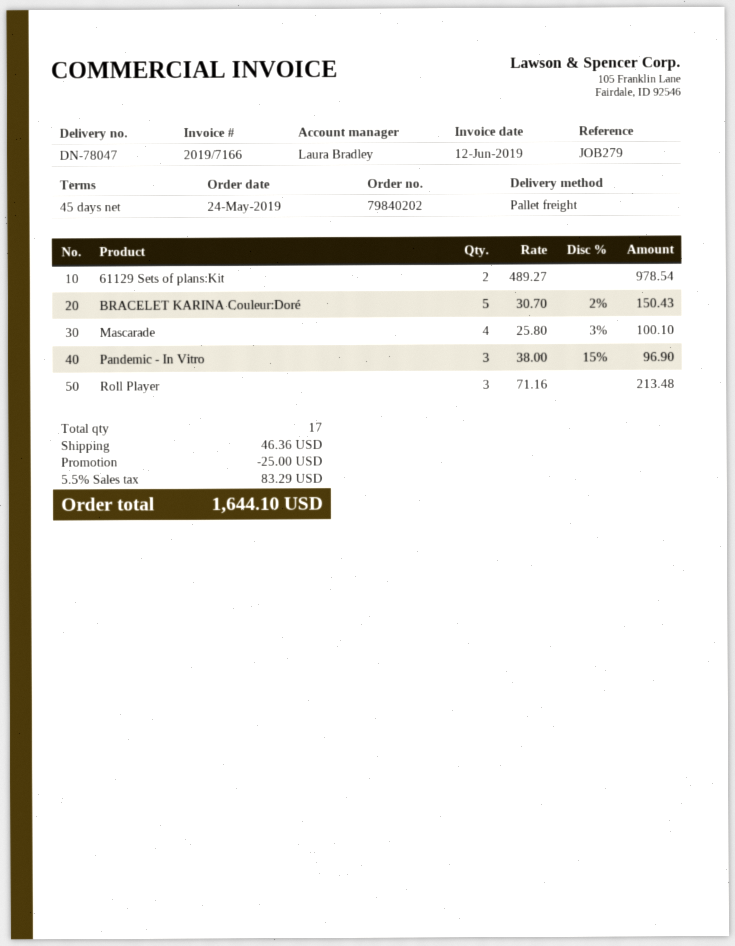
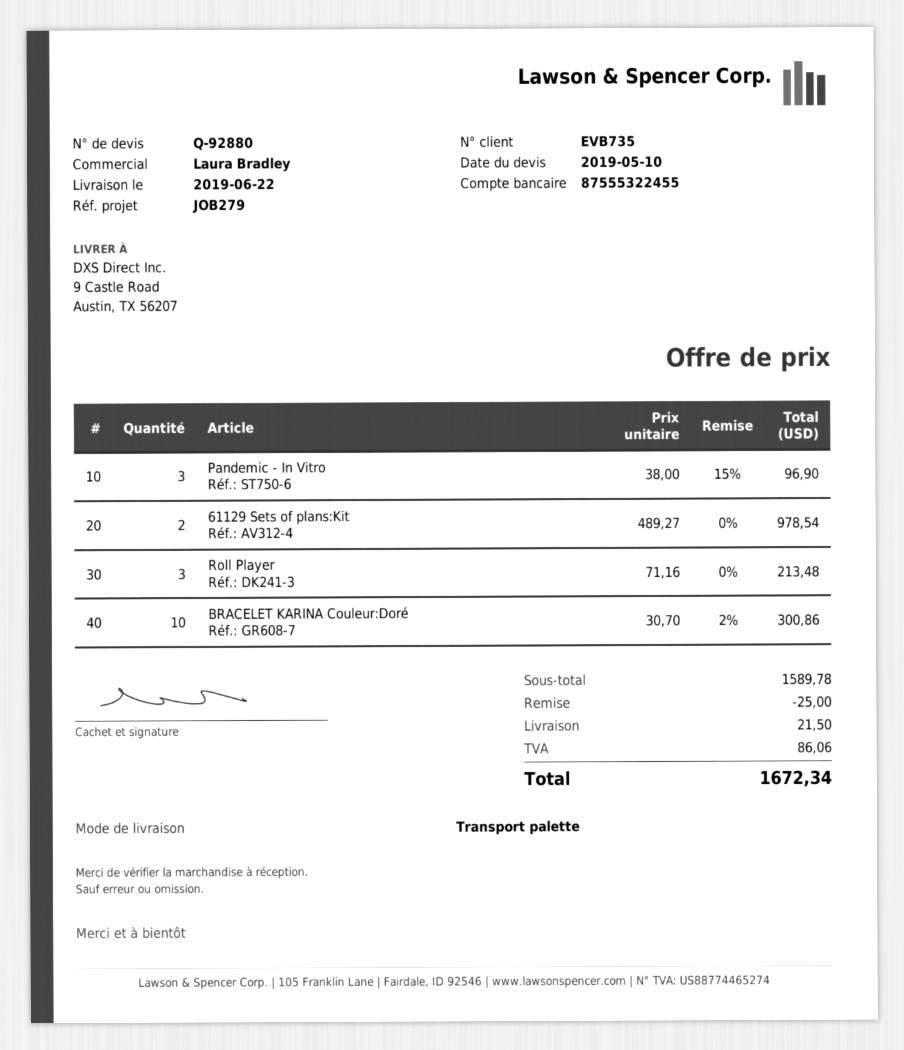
BRACELET KARINA Couleur:Doré: 5 x 30.70 - 2% = 150.43 -> 10 x 30.70 - 2% = 300.86
Mascarade: 4 x 25.80 - 3% = 100.10 -> none
shipping: 46.36 -> 21.50
tax: 83.29 -> 86.06
total: 1644.10 -> 1672.34

